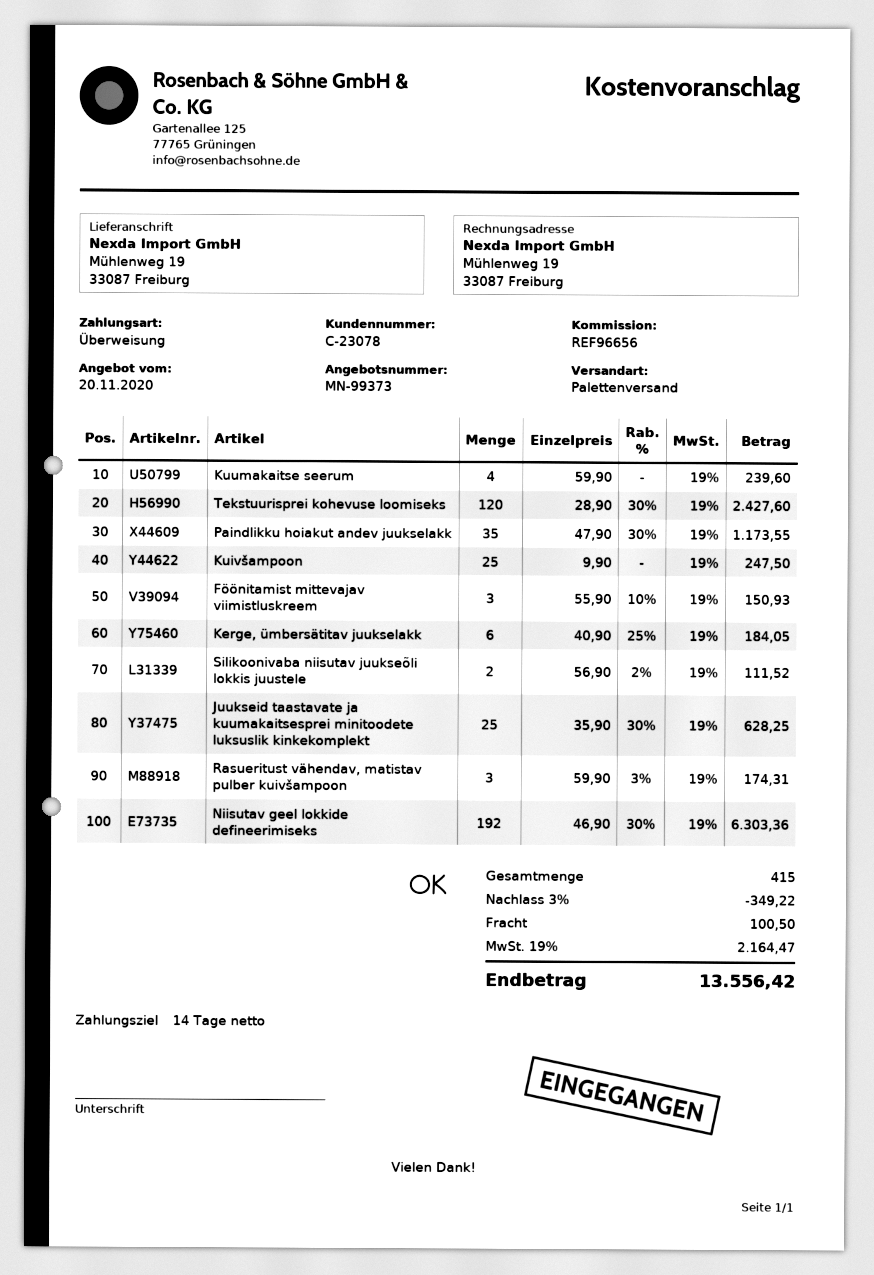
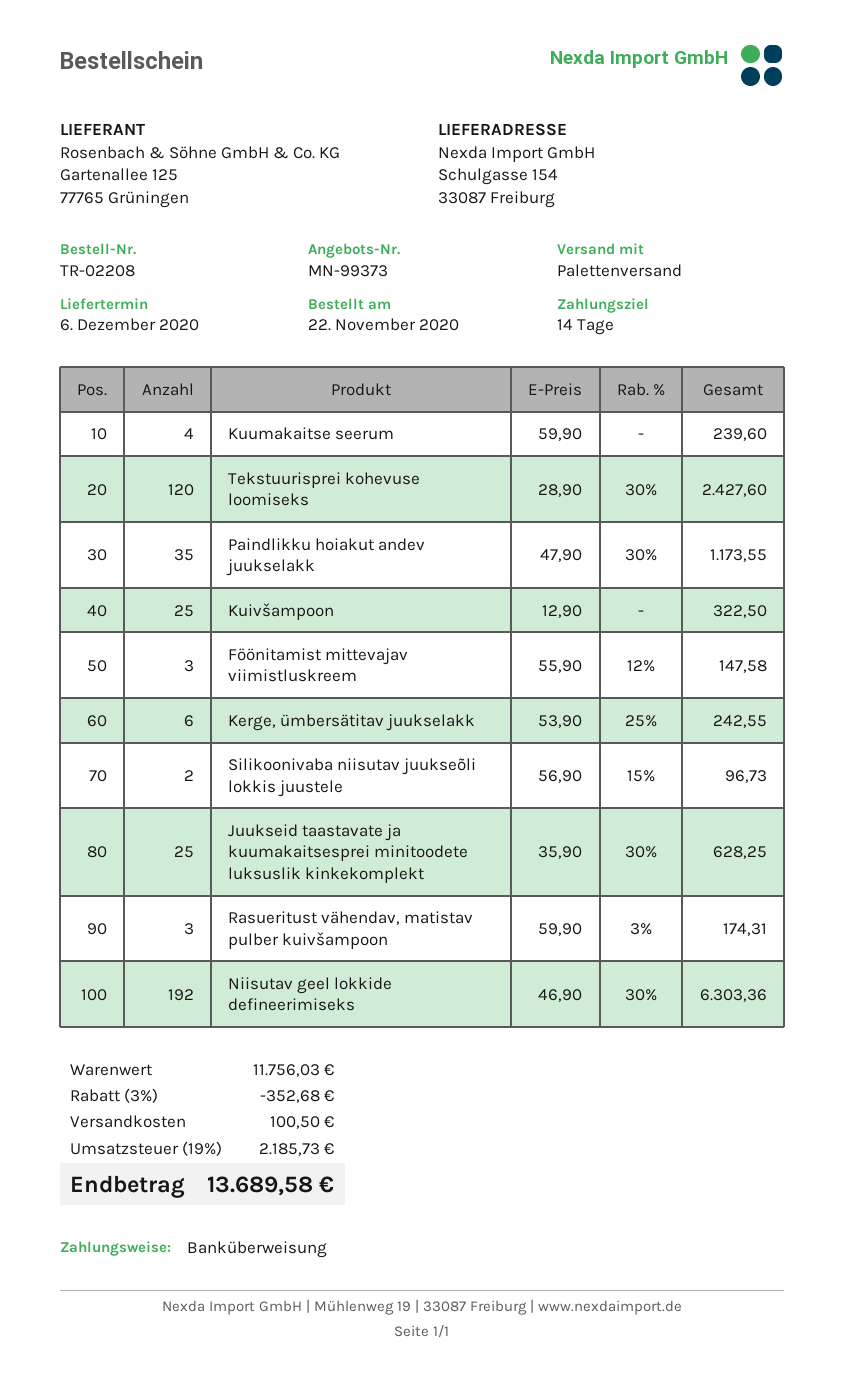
ship to: Mühlenweg 19, 33087 Freiburg -> Schulgasse 154, 33087 Freiburg
Kuivšampoon: 25 x 9.90 = 247.50 -> 25 x 12.90 = 322.50
Föönitamist mittevajav viimistluskreem: 3 x 55.90 - 10% = 150.93 -> 3 x 55.90 - 12% = 147.58
Kerge, ümbersätitav juukselakk: 6 x 40.90 - 25% = 184.05 -> 6 x 53.90 - 25% = 242.55
Silikoonivaba niisutav juukseõli lokkis juustele: 2 x 56.90 - 2% = 111.52 -> 2 x 56.90 - 15% = 96.73
discount: 3% = 349.22 -> 3% = 352.68
tax: 19% = 2164.47 -> 19% = 2185.73
total: 13556.42 -> 13689.58

